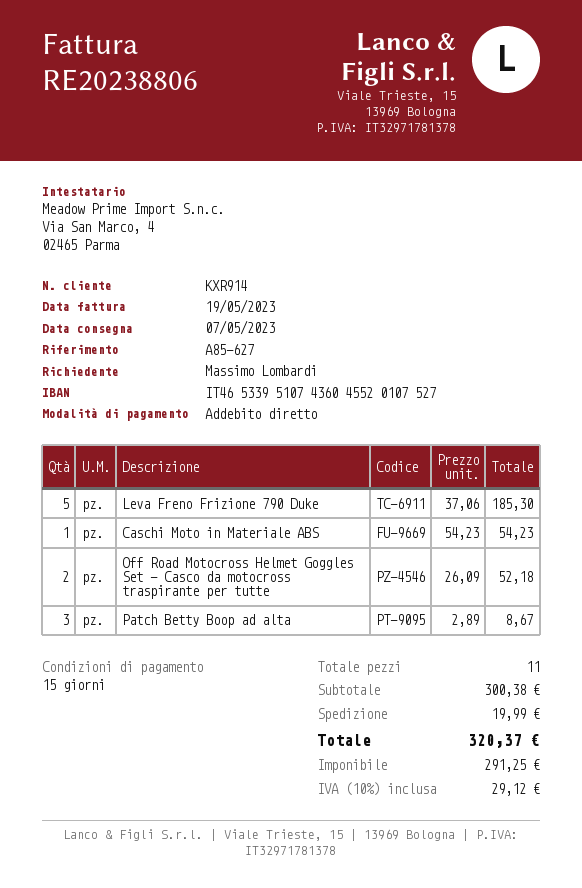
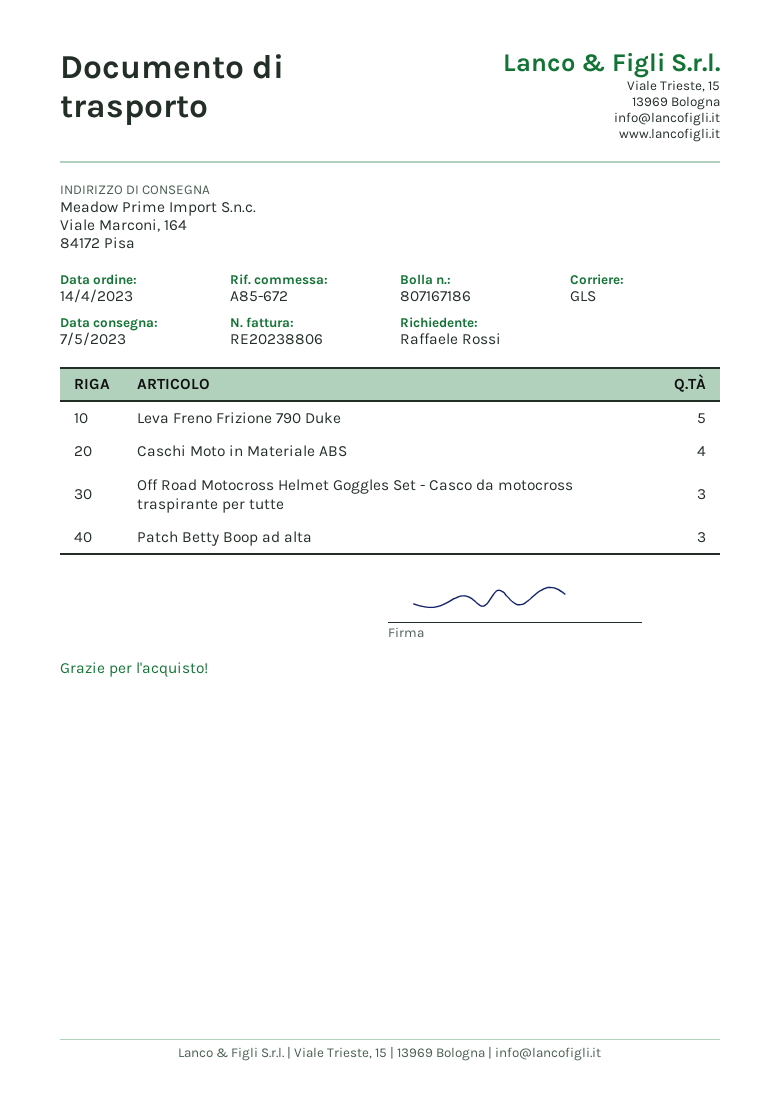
reference: A85-627 -> A85-672
ordered by: Massimo Lombardi -> Raffaele Rossi
Caschi Moto in Materiale ABS: 1 -> 4
Off Road Motocross Helmet Goggles Set - Casco da motocross traspirante per tutte: 2 -> 3

